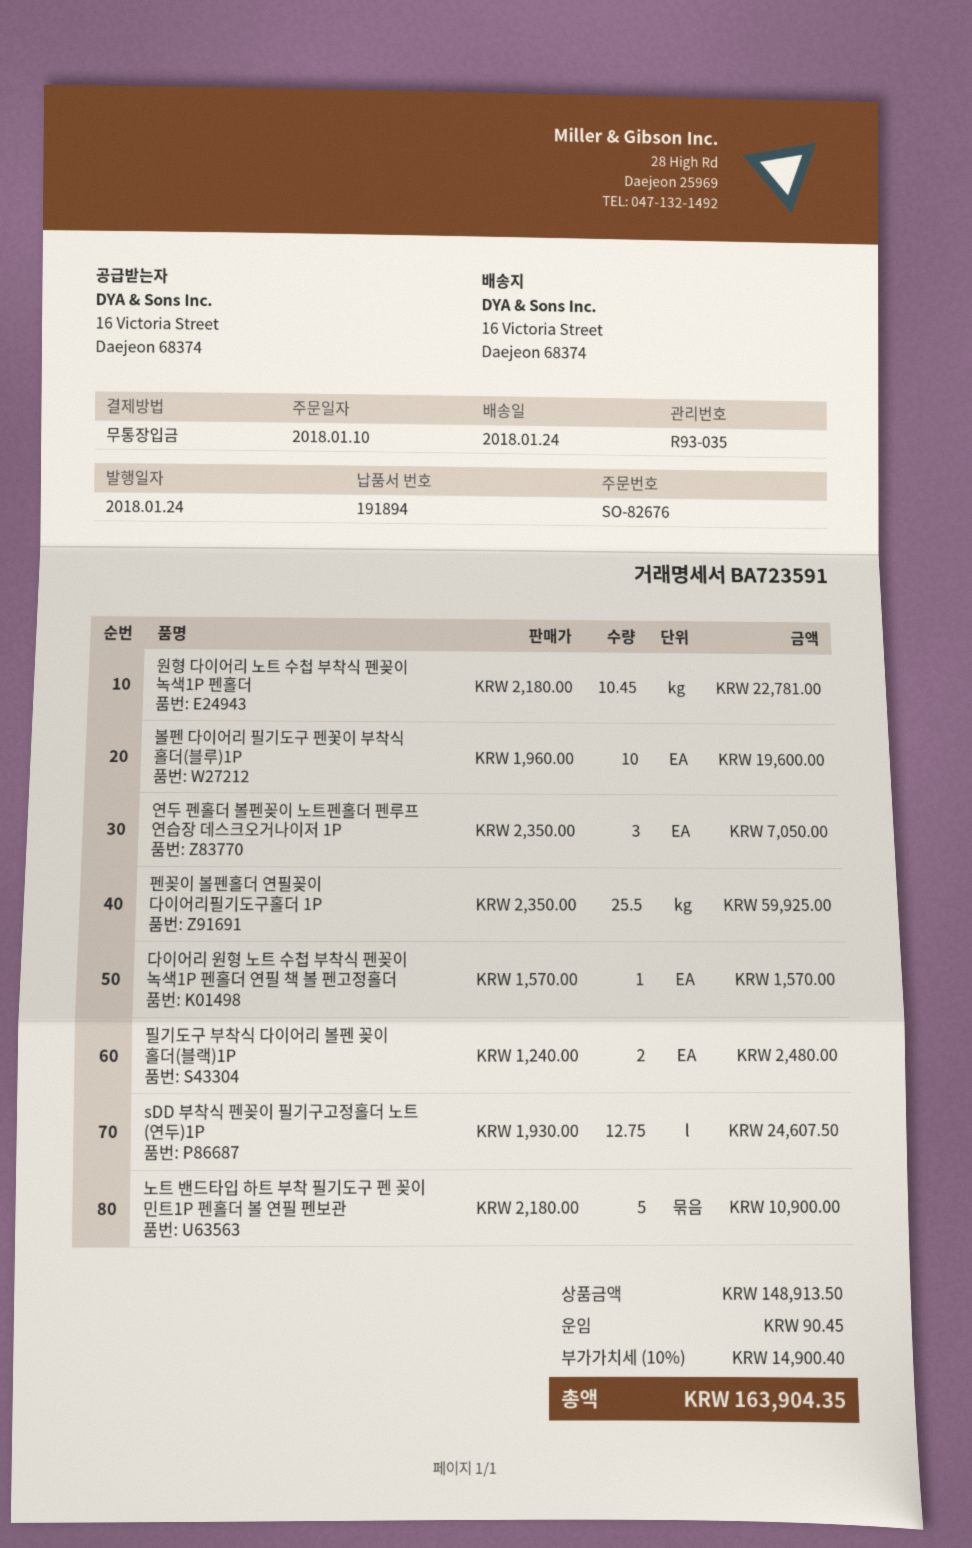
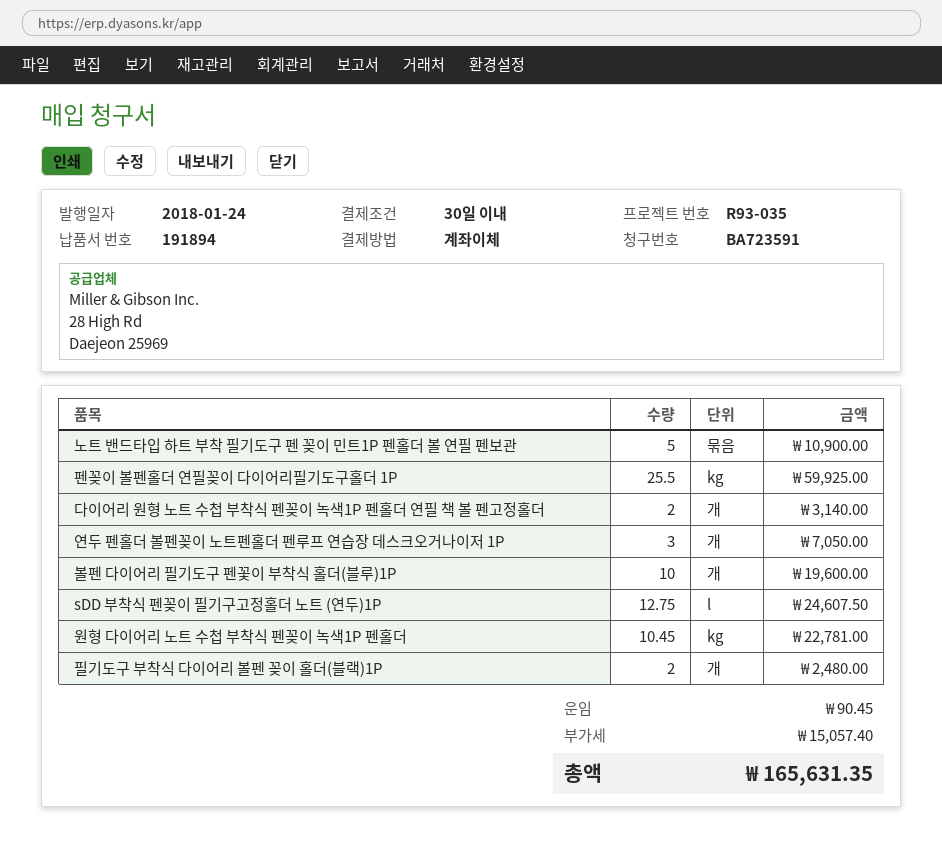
다이어리 원형 노트 수첩 부착식 펜꽂이 녹색1P 펜홀더 연필 책 볼 펜고정홀더: 1 for 1570.00 -> 2 for 3140.00
tax: 14900.40 -> 15057.40
total: 163904.35 -> 165631.35

